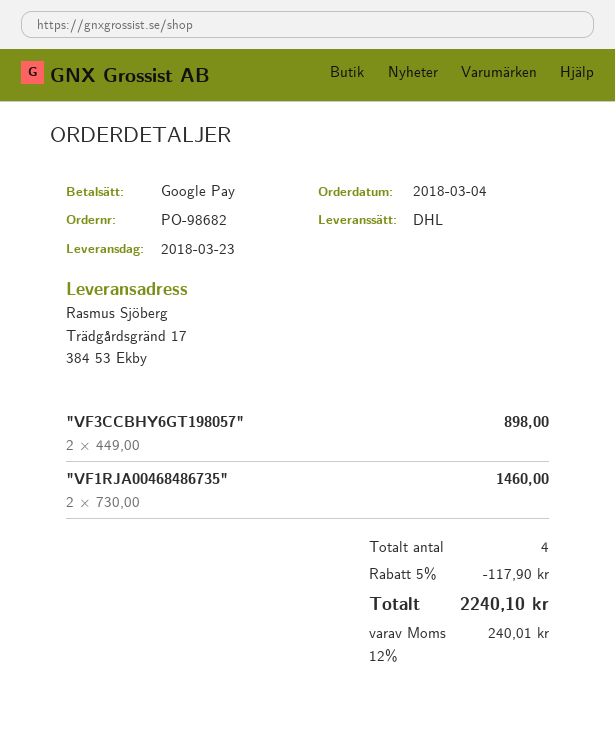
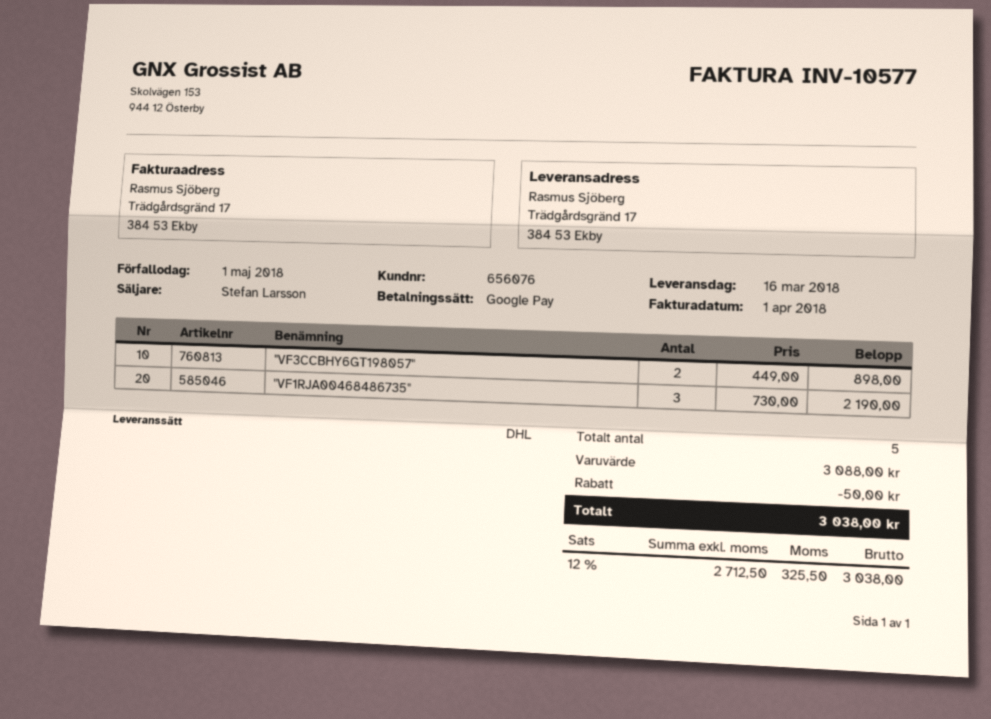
delivery date: 2018-03-23 -> 2018-03-16
"VF1RJA00468486735": 2 x 730.00 = 1460.00 -> 3 x 730.00 = 2190.00
total quantity: 4 -> 5
discount: 117.90 -> 50.00
tax: 12% = 240.01 -> 12% = 325.50
total: 2240.10 -> 3038.00

